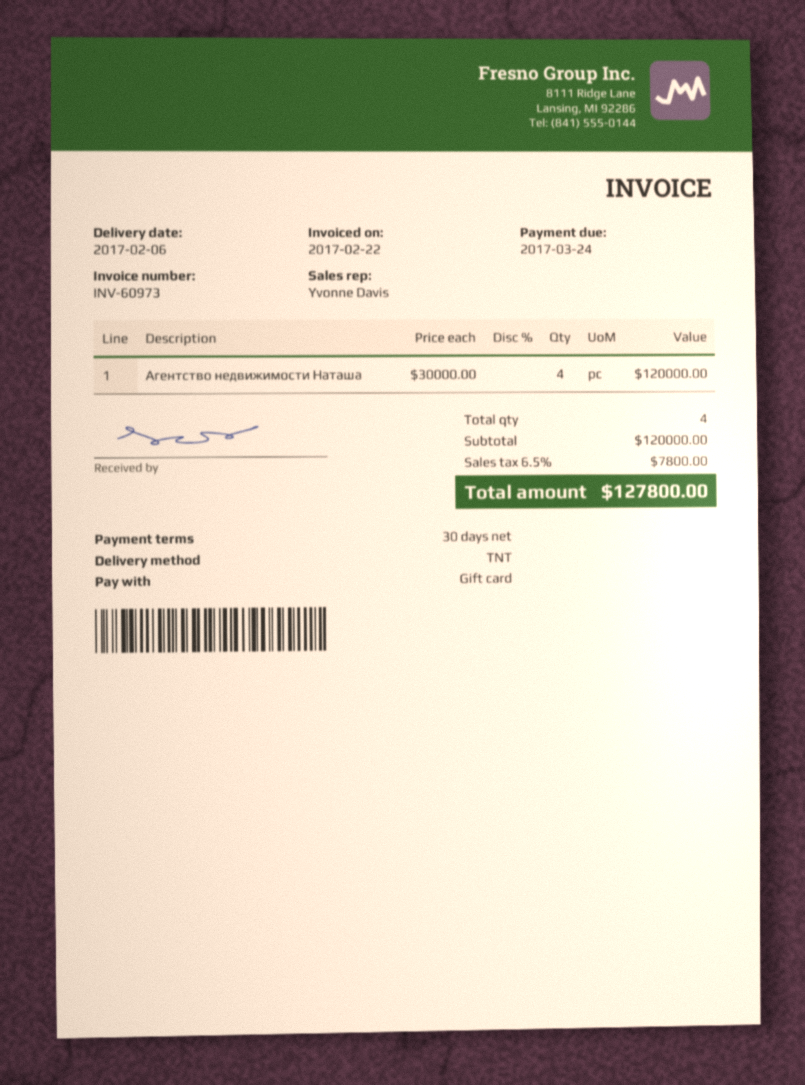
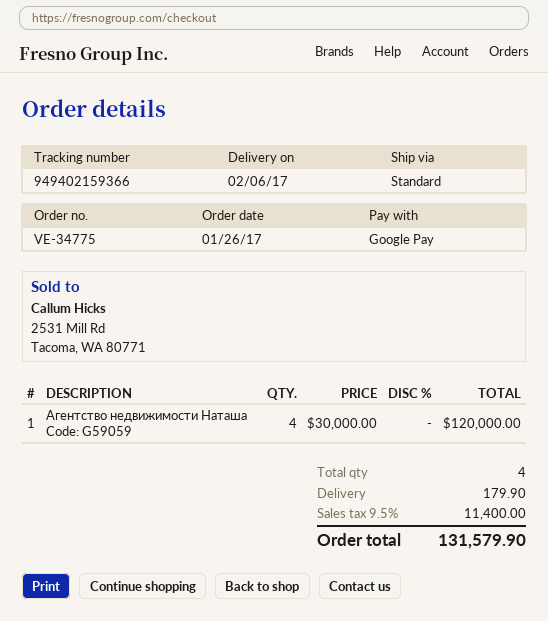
payment method: gift card -> Google Pay
shipping method: TNT -> standard
shipping: none -> 179.90
tax: 6.5% = 7800.00 -> 9.5% = 11400.00
total: 127800.00 -> 131579.90

